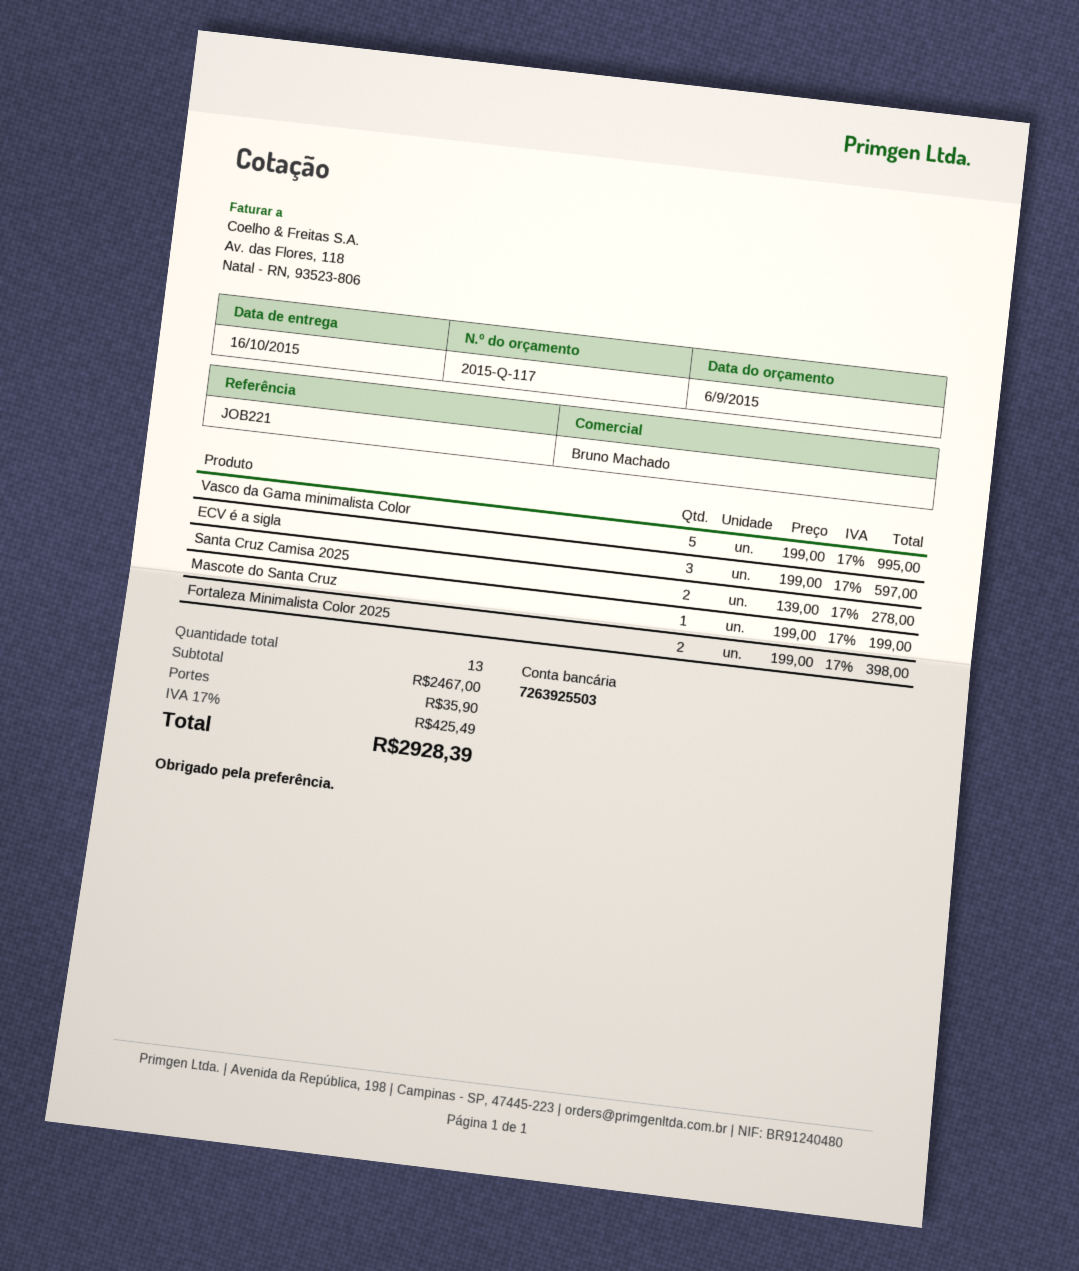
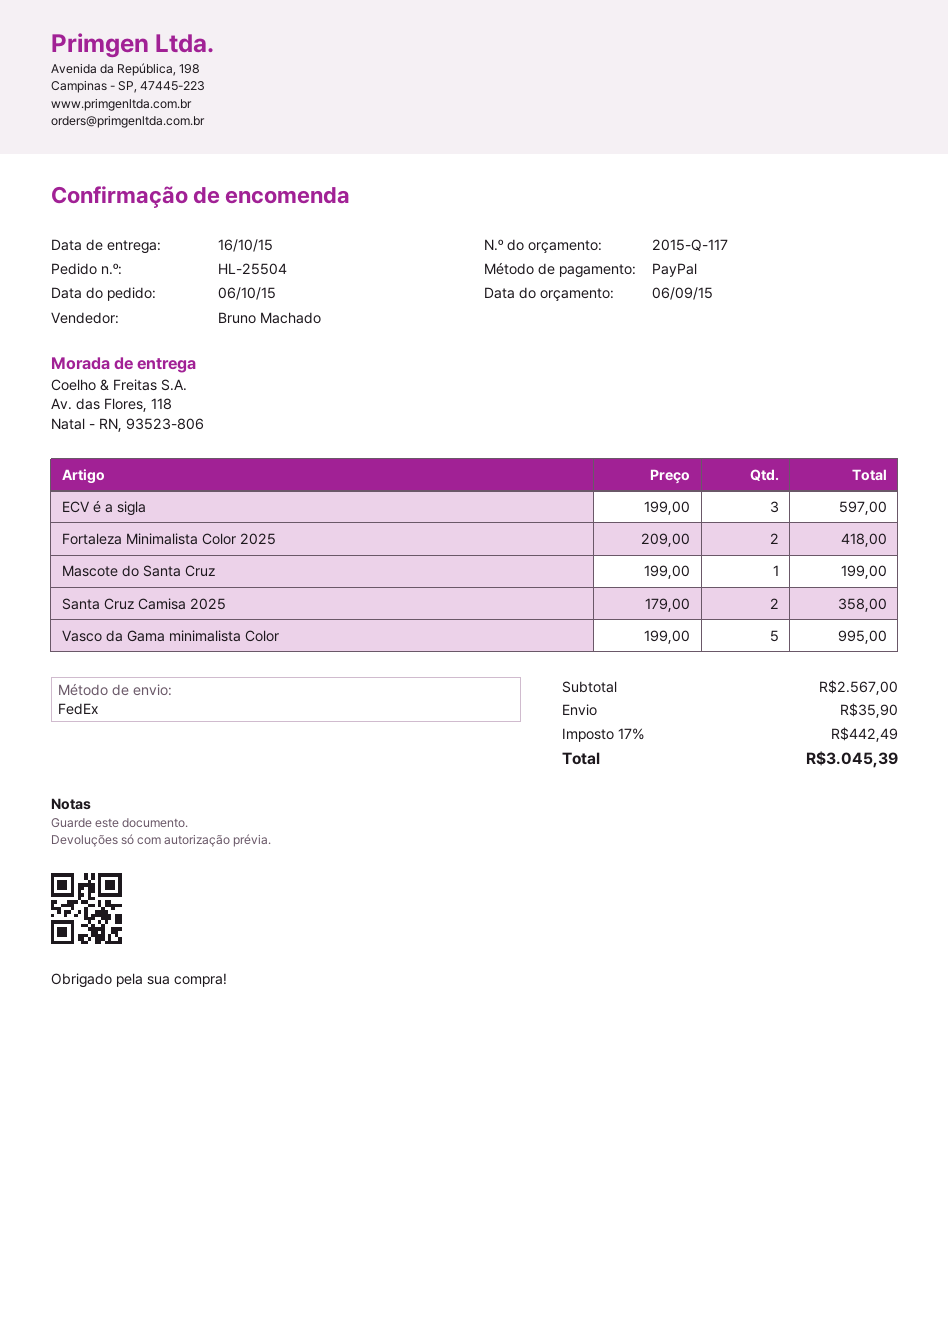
Santa Cruz Camisa 2025: 2 x 139.00 = 278.00 -> 2 x 179.00 = 358.00
Fortaleza Minimalista Color 2025: 2 x 199.00 = 398.00 -> 2 x 209.00 = 418.00
subtotal: 2467.00 -> 2567.00
tax: 17% = 425.49 -> 17% = 442.49
total: 2928.39 -> 3045.39

